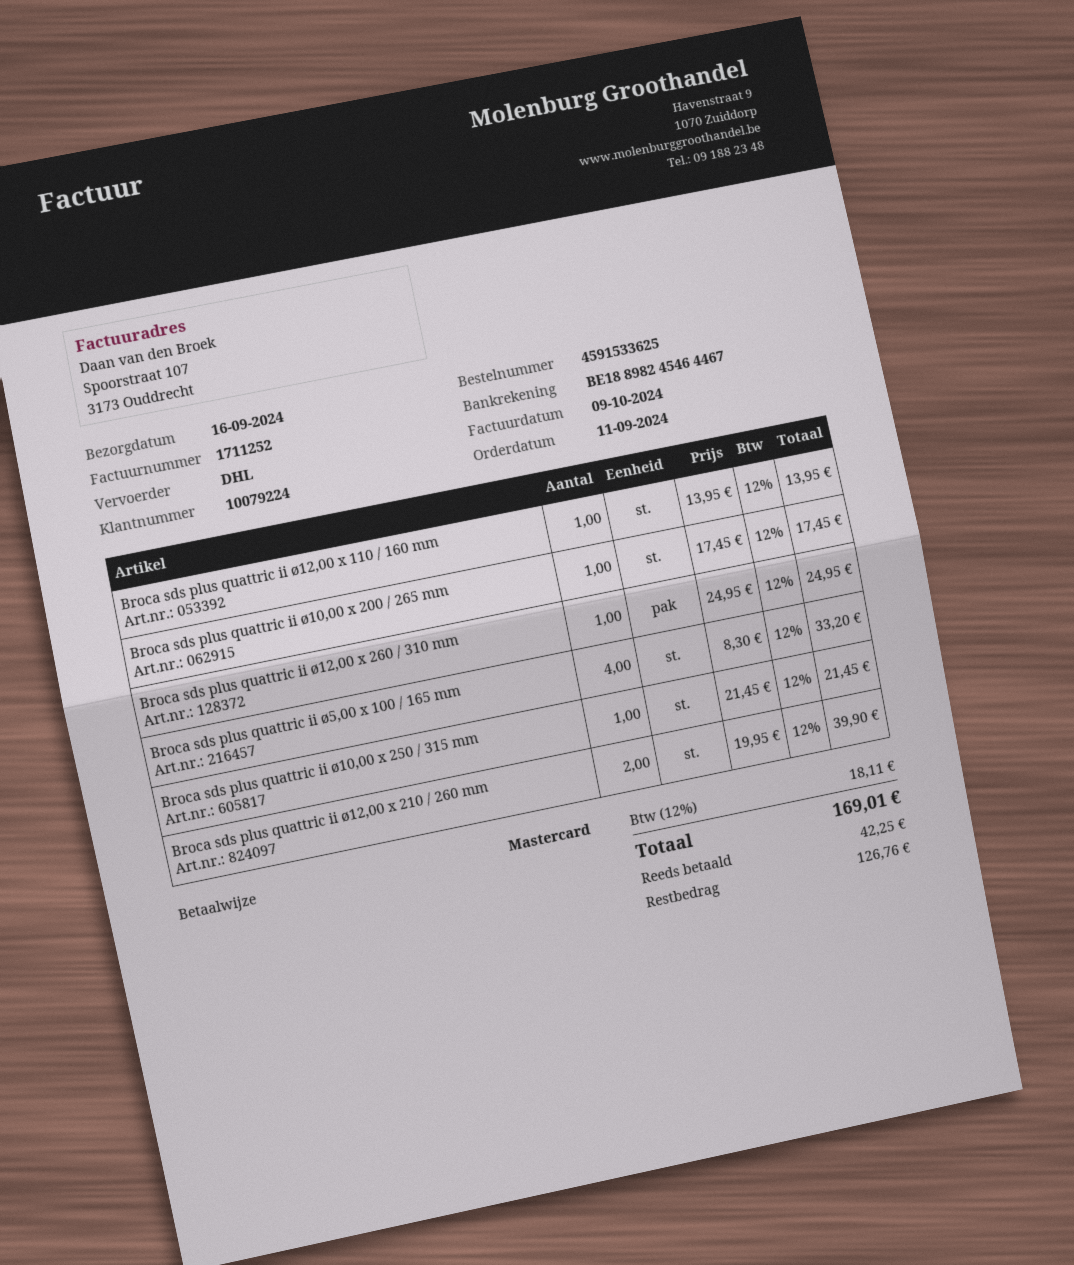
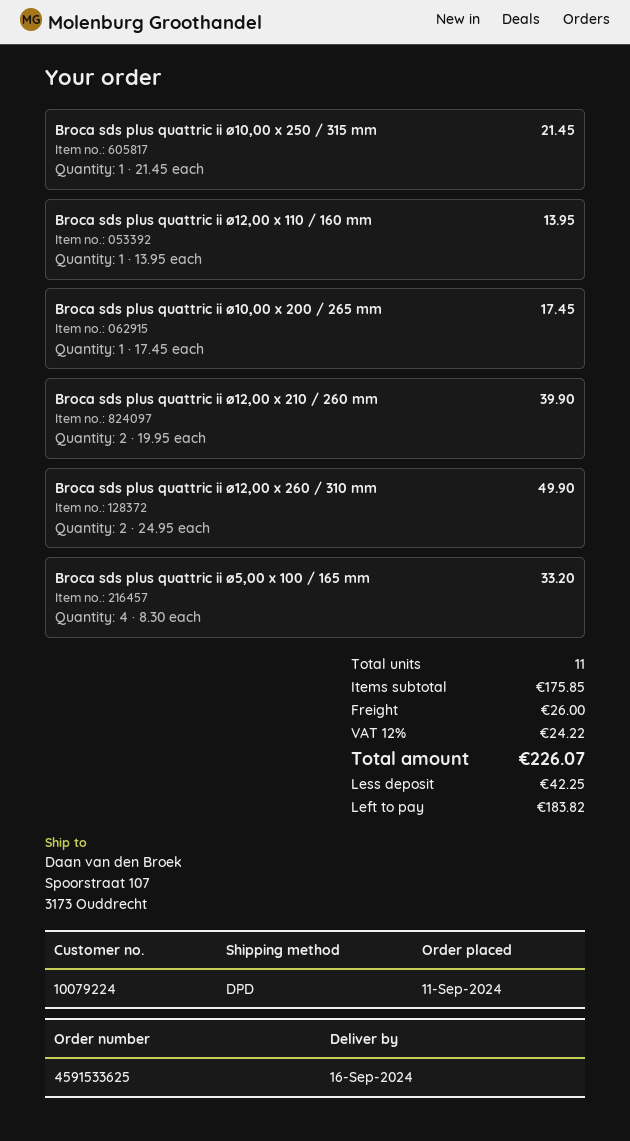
shipping method: DHL -> DPD
Broca sds plus quattric ii ø12,00 x 260 / 310 mm: 1 x 24.95 = 24.95 -> 2 x 24.95 = 49.90
shipping: none -> 26.00
tax: 12% = 18.11 -> 12% = 24.22
total: 169.01 -> 226.07
balance: 126.76 -> 183.82

